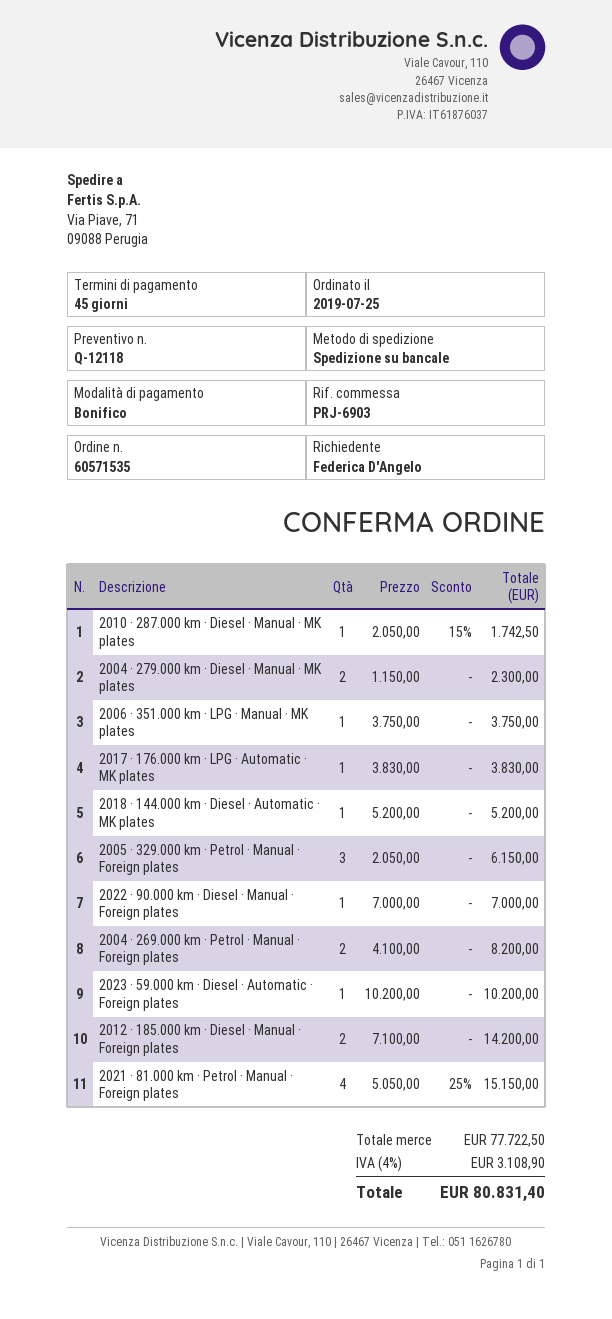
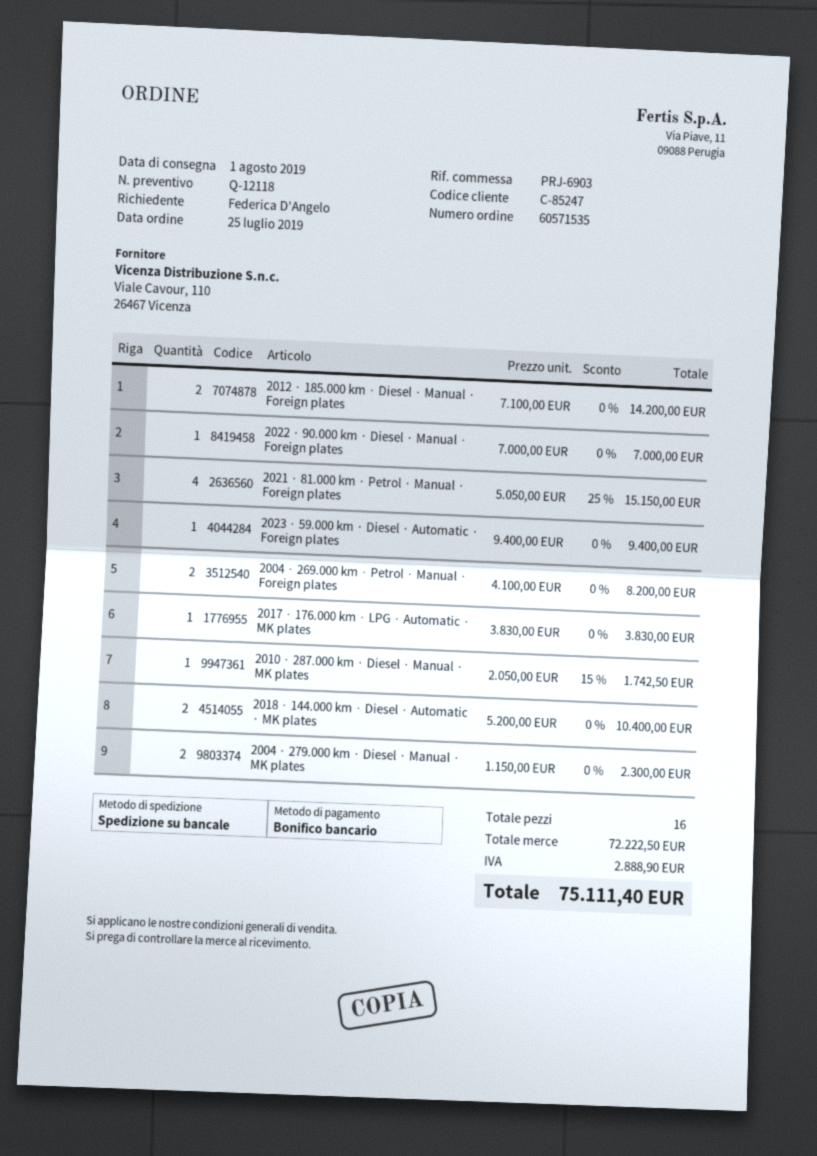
2006 · 351.000 km · LPG · Manual · MK plates: 1 x 3750.00 = 3750.00 -> none
2018 · 144.000 km · Diesel · Automatic · MK plates: 1 x 5200.00 = 5200.00 -> 2 x 5200.00 = 10400.00
2005 · 329.000 km · Petrol · Manual · Foreign plates: 3 x 2050.00 = 6150.00 -> none
2023 · 59.000 km · Diesel · Automatic · Foreign plates: 1 x 10200.00 = 10200.00 -> 1 x 9400.00 = 9400.00
subtotal: 77722.50 -> 72222.50
tax: 3108.90 -> 2888.90
total: 80831.40 -> 75111.40

